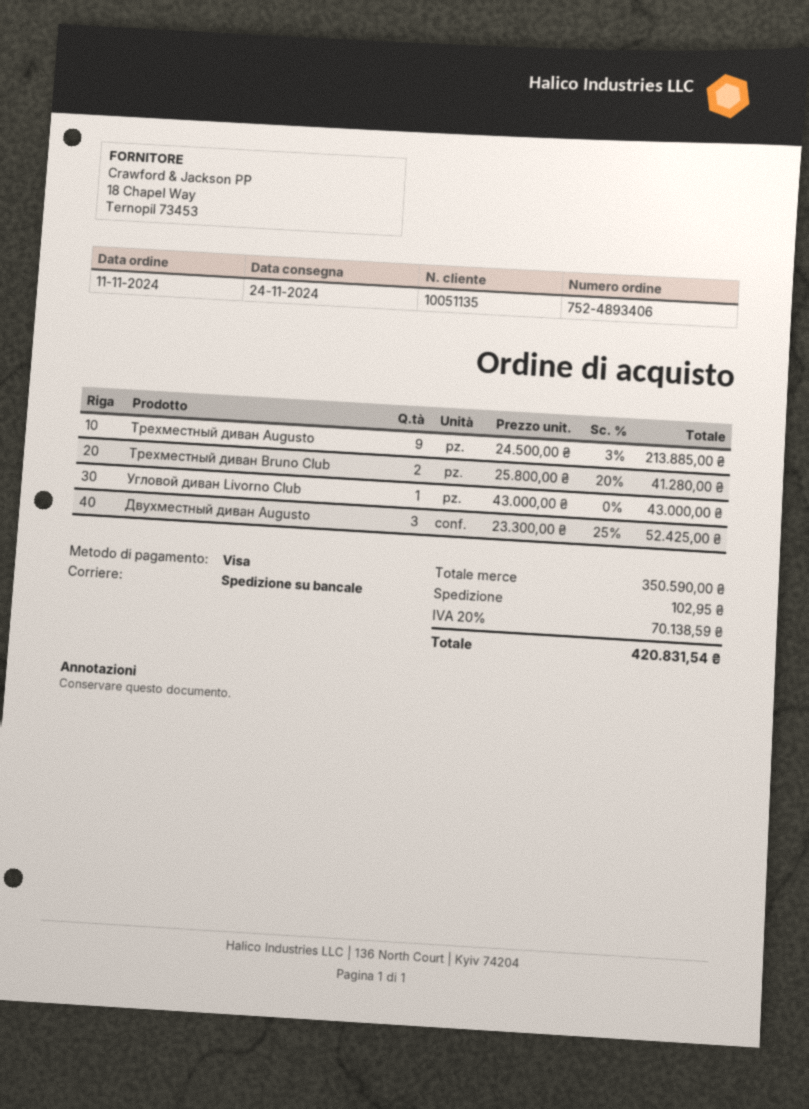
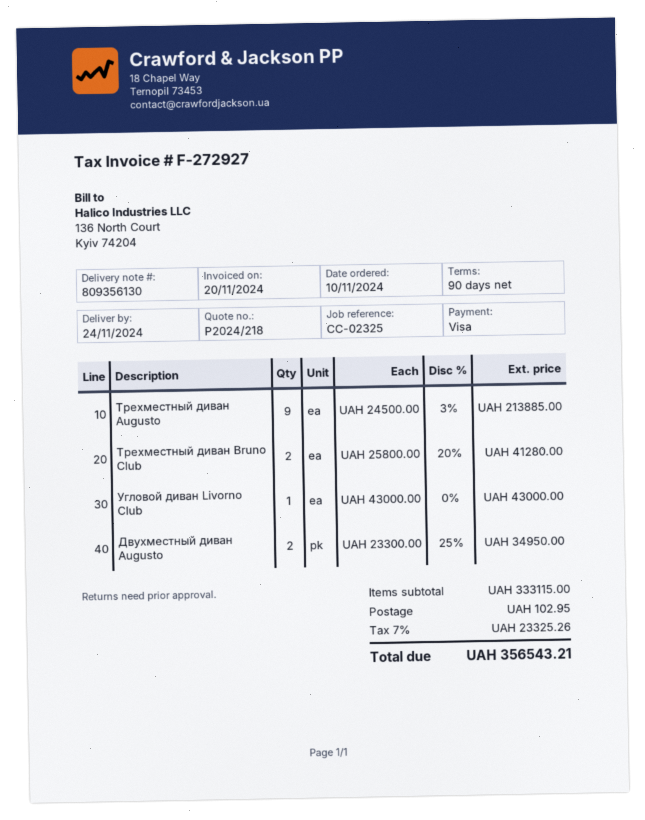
order date: 2024-11-11 -> 2024-11-10
Двухместный диван Augusto: 3 x 23300.00 - 25% = 52425.00 -> 2 x 23300.00 - 25% = 34950.00
subtotal: 350590.00 -> 333115.00
tax: 20% = 70138.59 -> 7% = 23325.26
total: 420831.54 -> 356543.21

